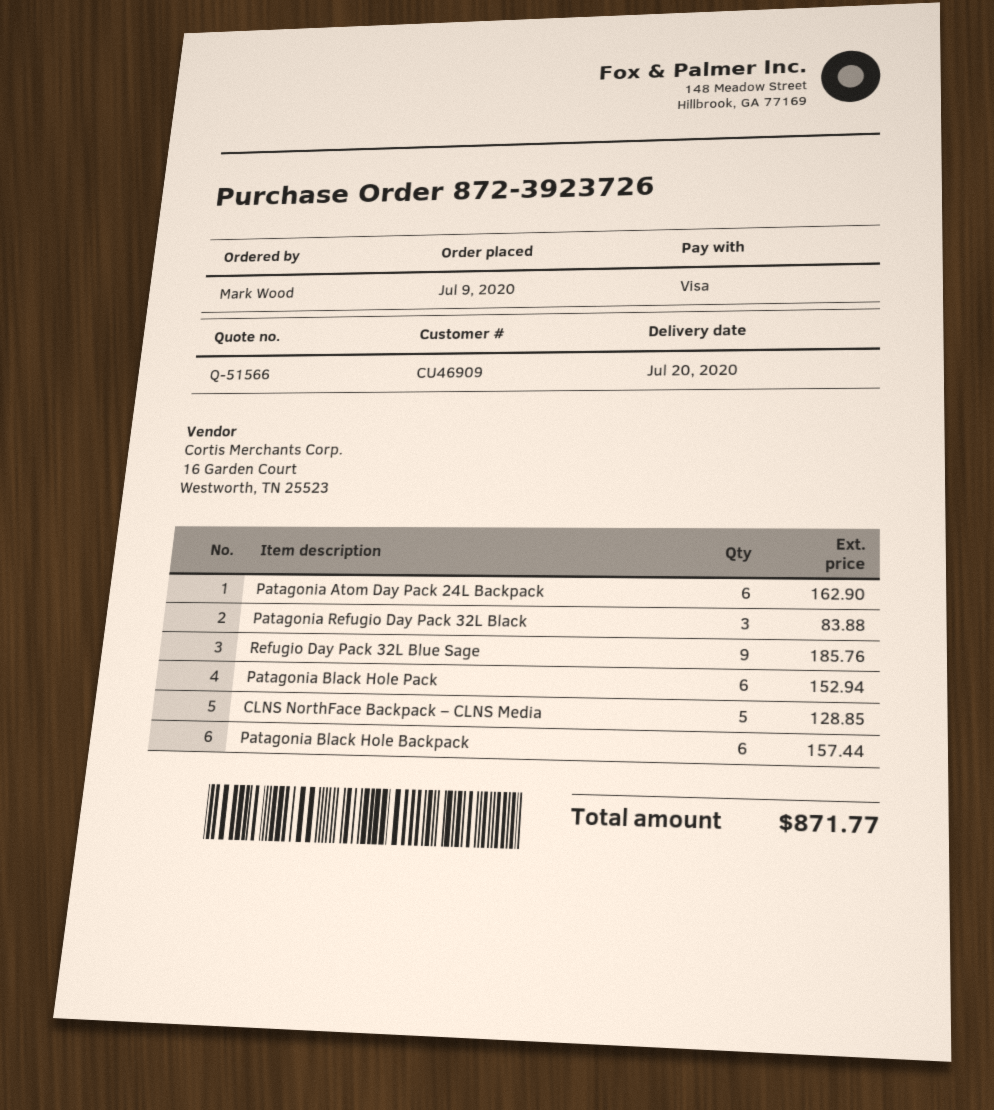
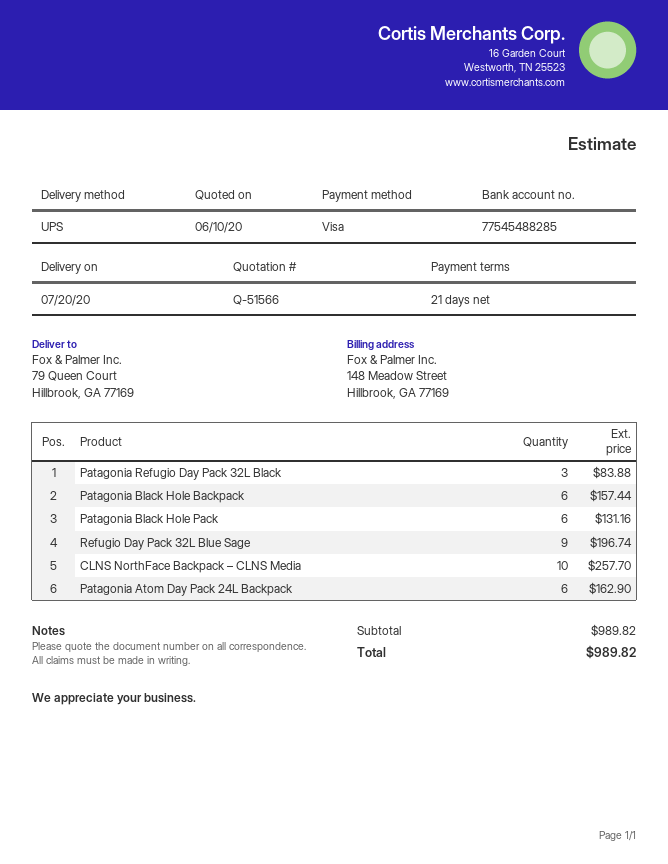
Refugio Day Pack 32L Blue Sage: 9 for 185.76 -> 9 for 196.74
Patagonia Black Hole Pack: 6 for 152.94 -> 6 for 131.16
CLNS NorthFace Backpack – CLNS Media: 5 for 128.85 -> 10 for 257.70
total: 871.77 -> 989.82

